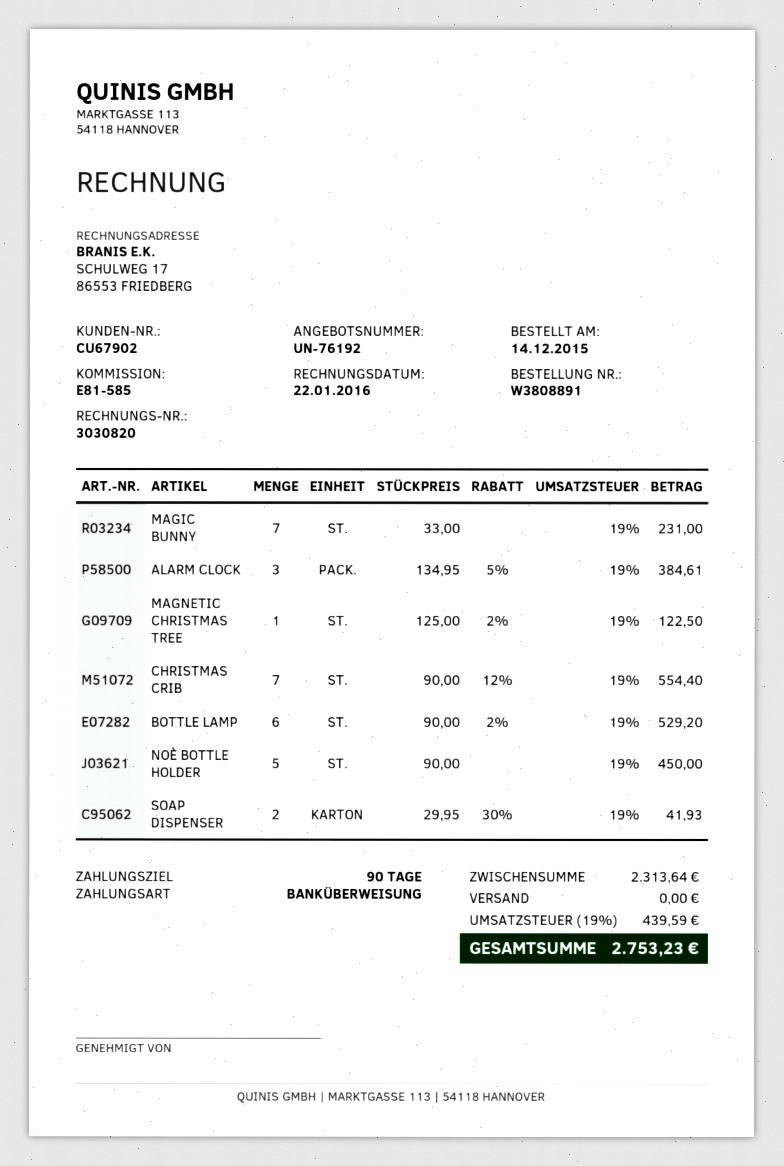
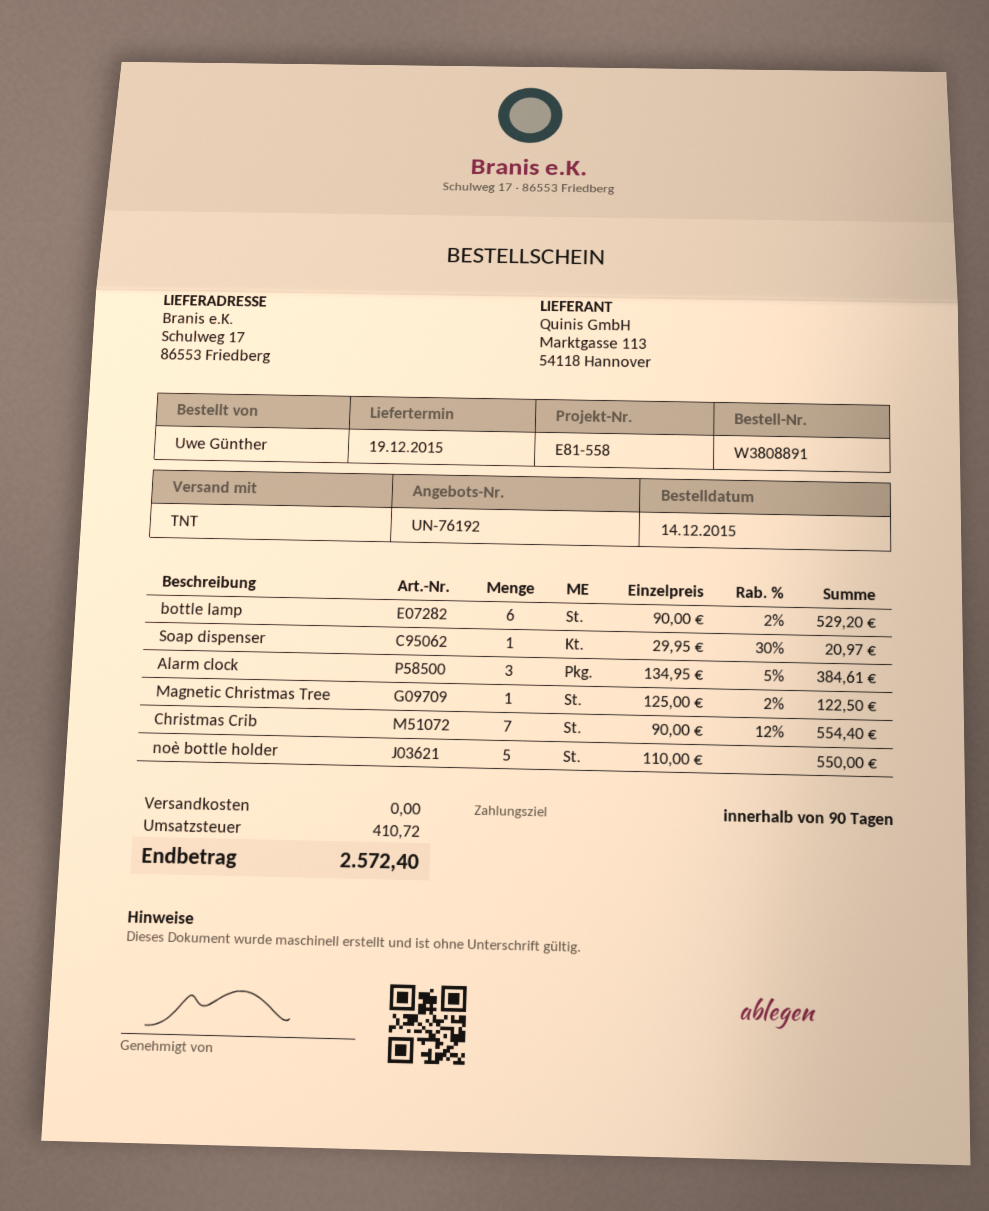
reference: E81-585 -> E81-558
MAGIC BUNNY: 7 x 33.00 = 231.00 -> none
NOÈ BOTTLE HOLDER: 5 x 90.00 = 450.00 -> 5 x 110.00 = 550.00
SOAP DISPENSER: 2 x 29.95 - 30% = 41.93 -> 1 x 29.95 - 30% = 20.97
tax: 439.59 -> 410.72
total: 2753.23 -> 2572.40

